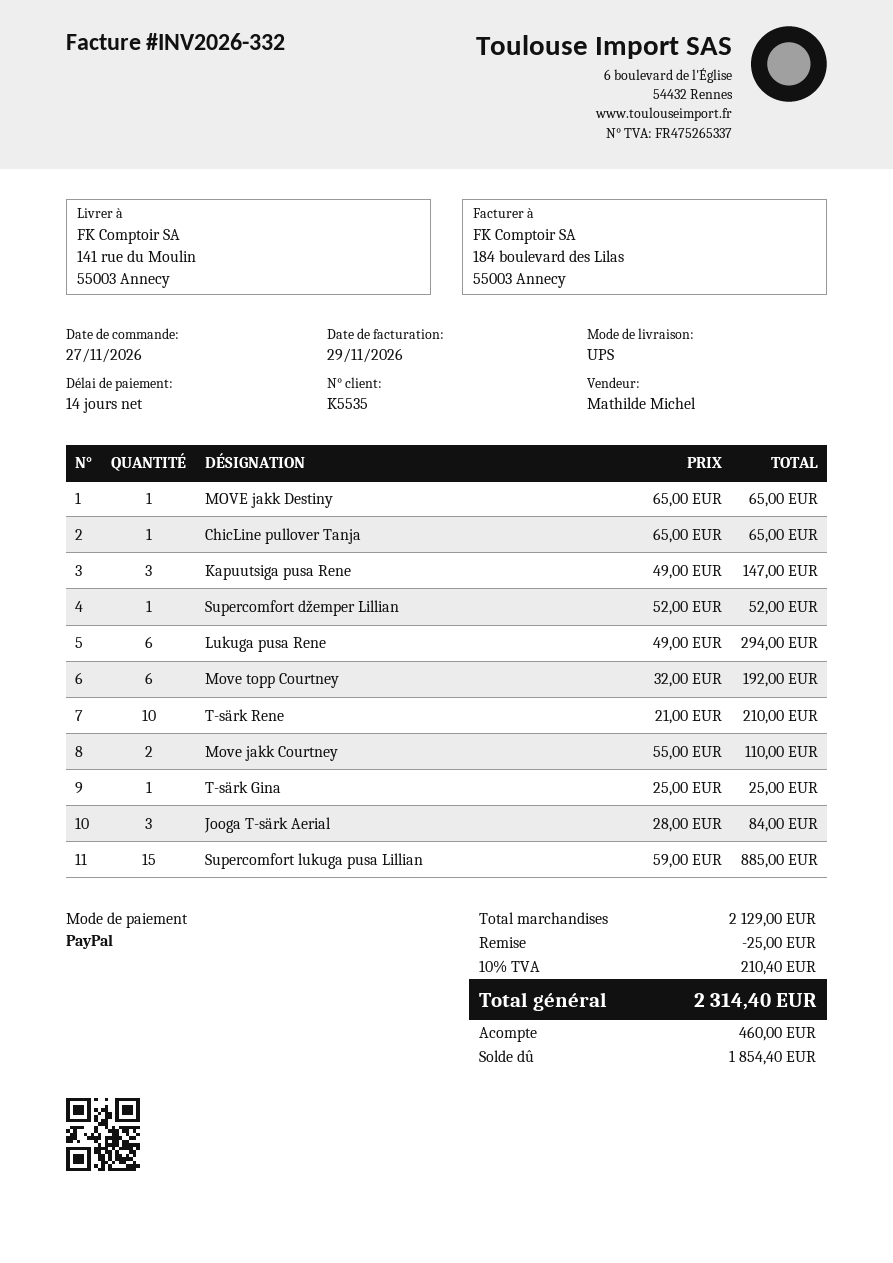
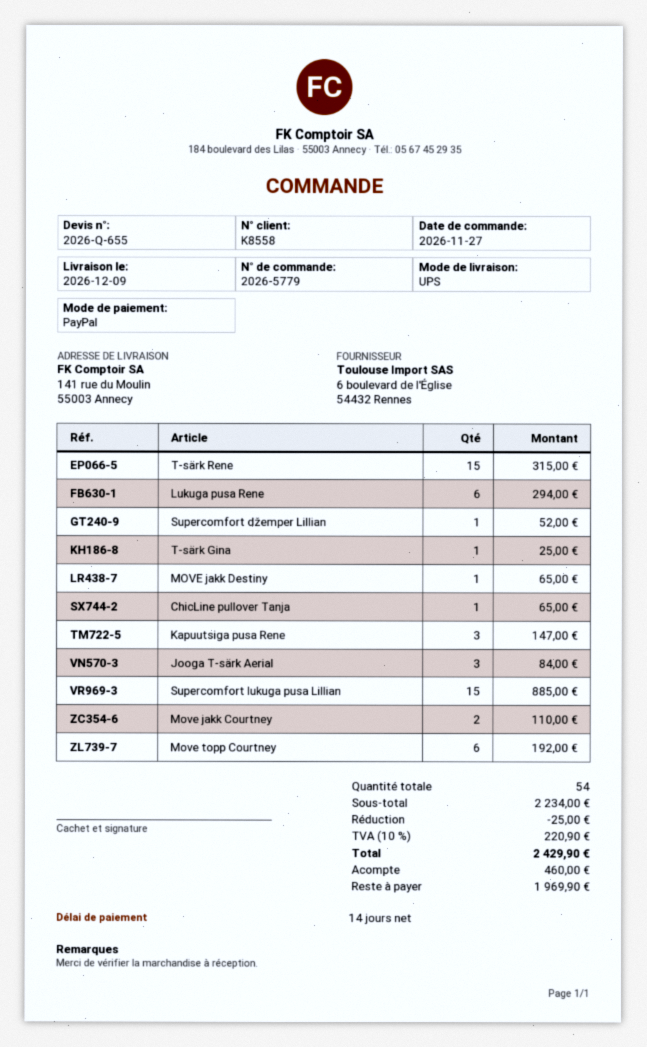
customer number: K5535 -> K8558
T-särk Rene: 10 for 210.00 -> 15 for 315.00
subtotal: 2129.00 -> 2234.00
tax: 10% = 210.40 -> 10% = 220.90
total: 2314.40 -> 2429.90
balance: 1854.40 -> 1969.90

